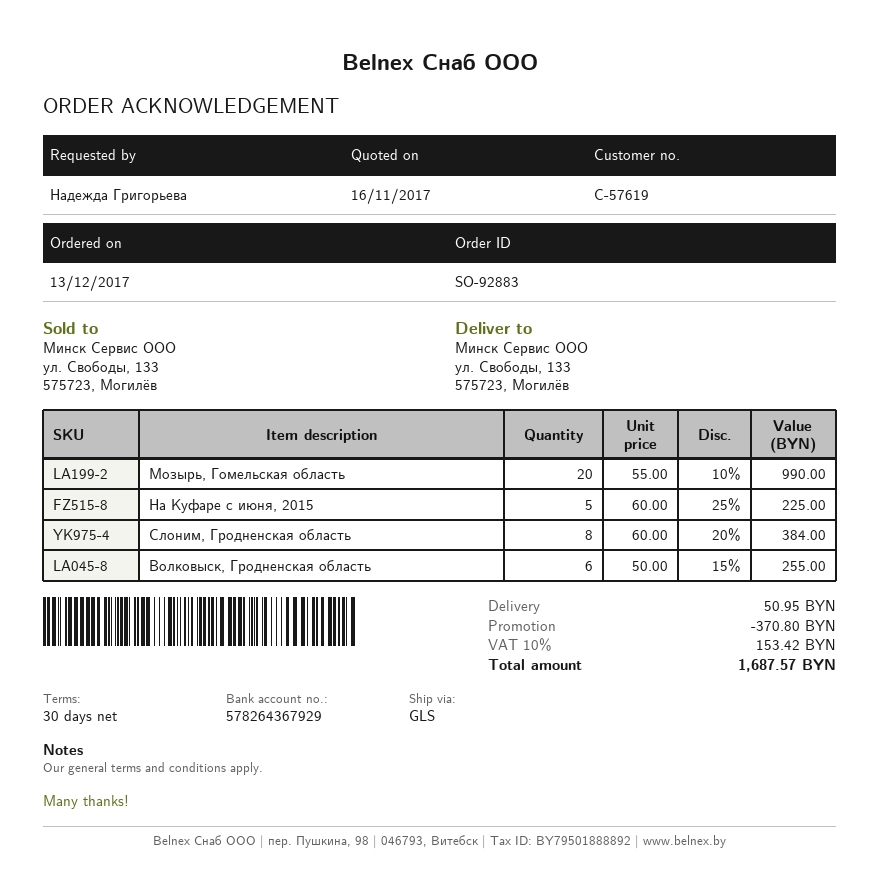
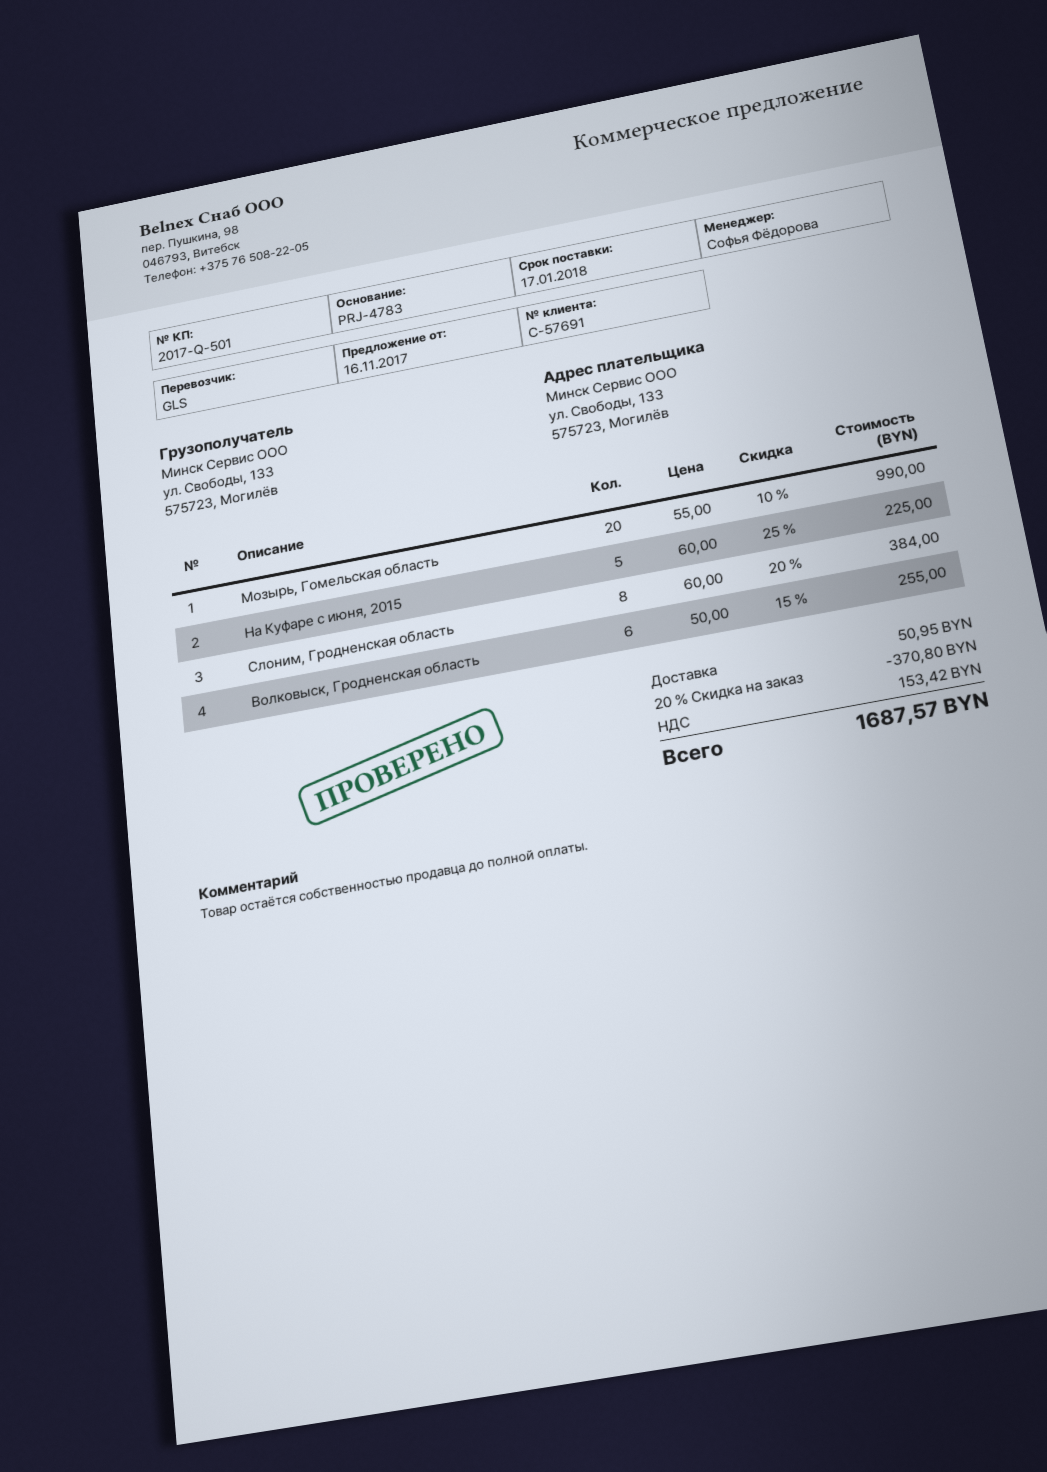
customer number: C-57619 -> C-57691

